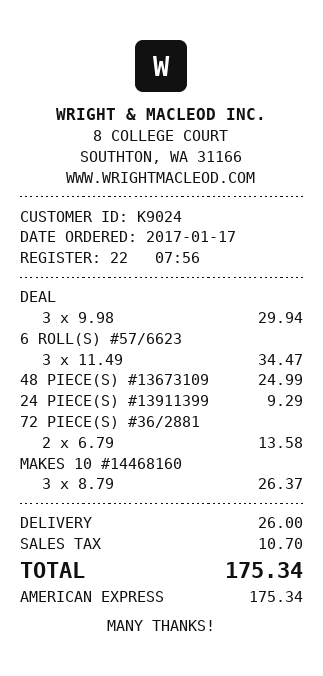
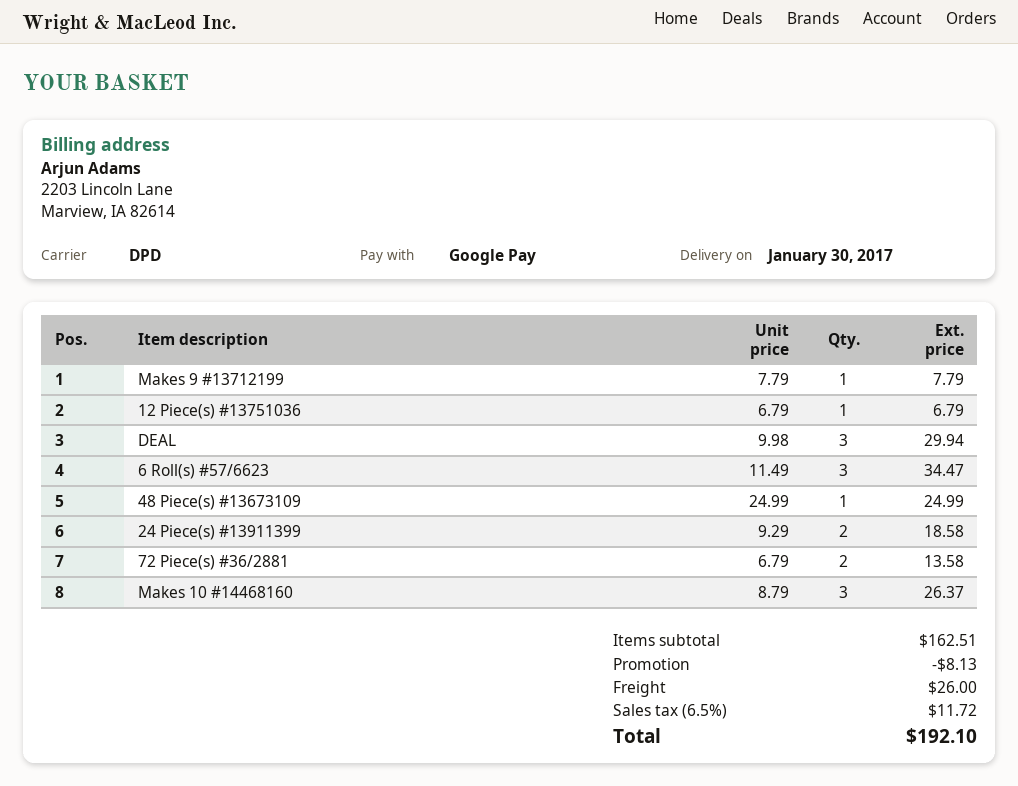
payment method: American Express -> Google Pay
24 PIECE(S) #13911399: 1 x 9.29 = 9.29 -> 2 x 9.29 = 18.58
Makes 9 #13712199: none -> 1 x 7.79 = 7.79
12 Piece(s) #13751036: none -> 1 x 6.79 = 6.79
discount: none -> 8.13
tax: 10.70 -> 11.72
total: 175.34 -> 192.10

